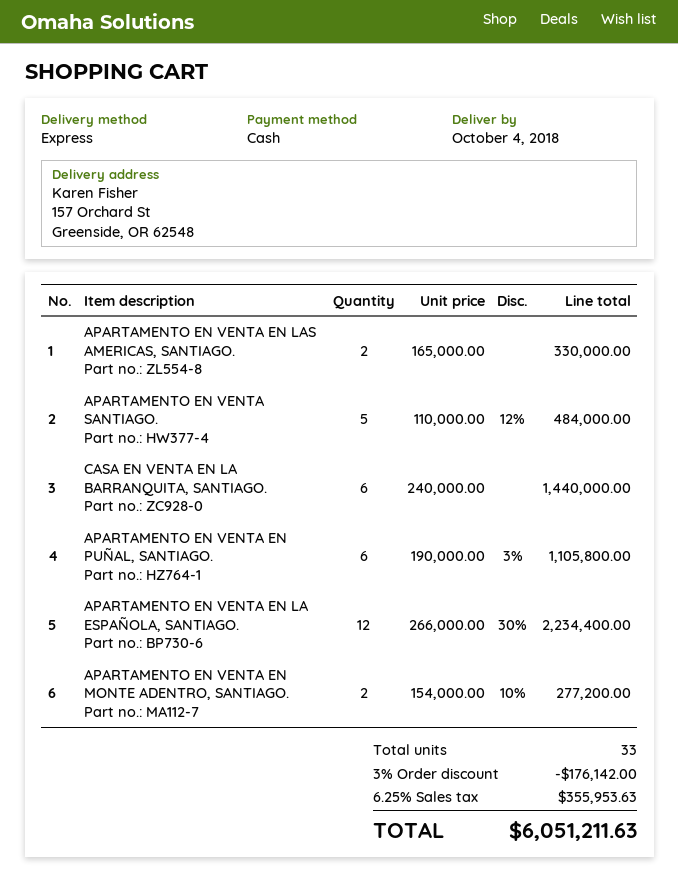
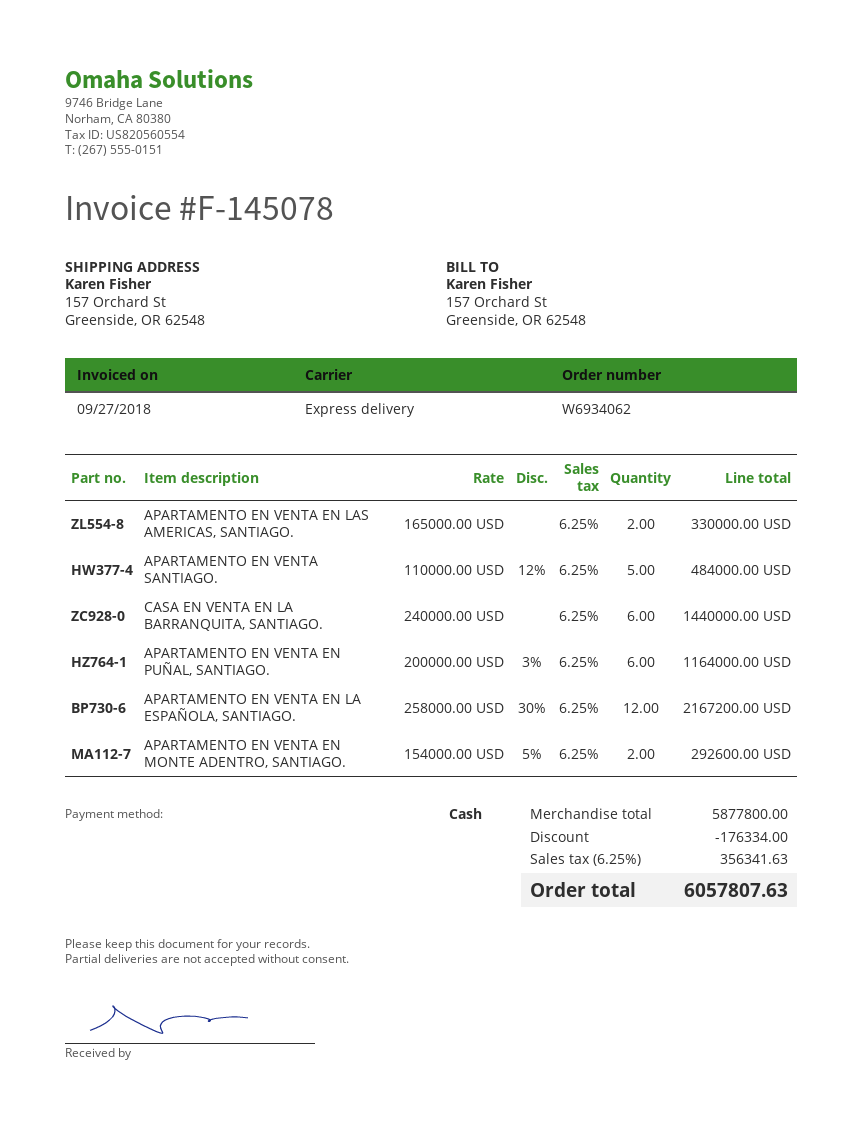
APARTAMENTO EN VENTA EN PUÑAL, SANTIAGO.: 6 x 190000.00 - 3% = 1105800.00 -> 6 x 200000.00 - 3% = 1164000.00
APARTAMENTO EN VENTA EN LA ESPAÑOLA, SANTIAGO.: 12 x 266000.00 - 30% = 2234400.00 -> 12 x 258000.00 - 30% = 2167200.00
APARTAMENTO EN VENTA EN MONTE ADENTRO, SANTIAGO.: 2 x 154000.00 - 10% = 277200.00 -> 2 x 154000.00 - 5% = 292600.00
discount: 176142.00 -> 176334.00
tax: 6.25% = 355953.63 -> 6.25% = 356341.63
total: 6051211.63 -> 6057807.63

